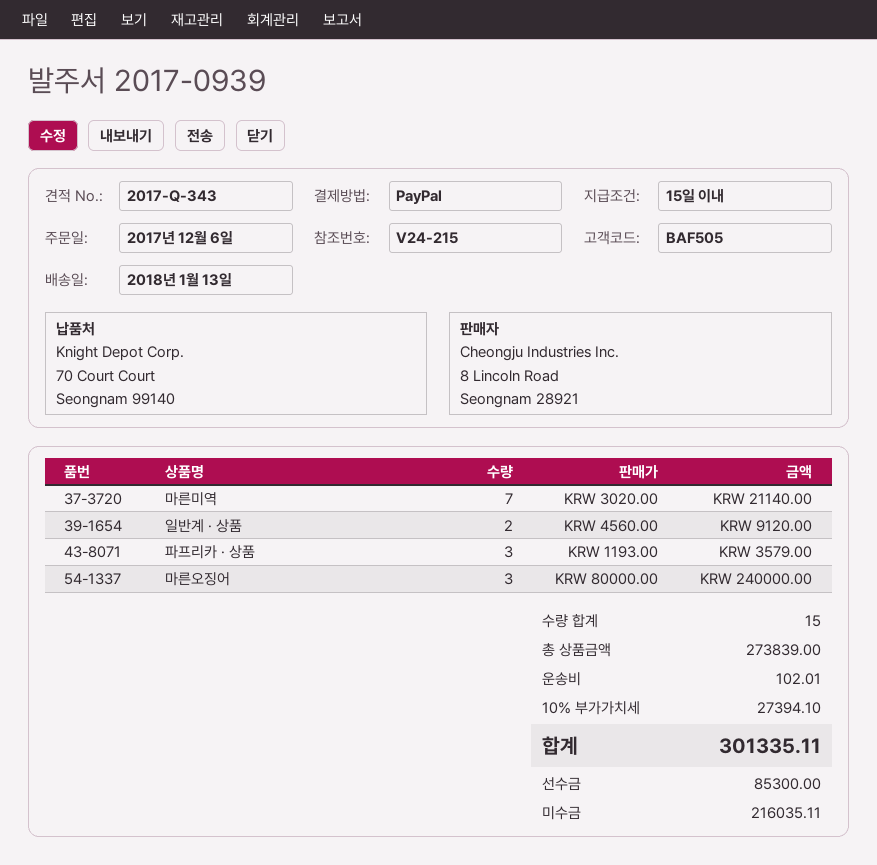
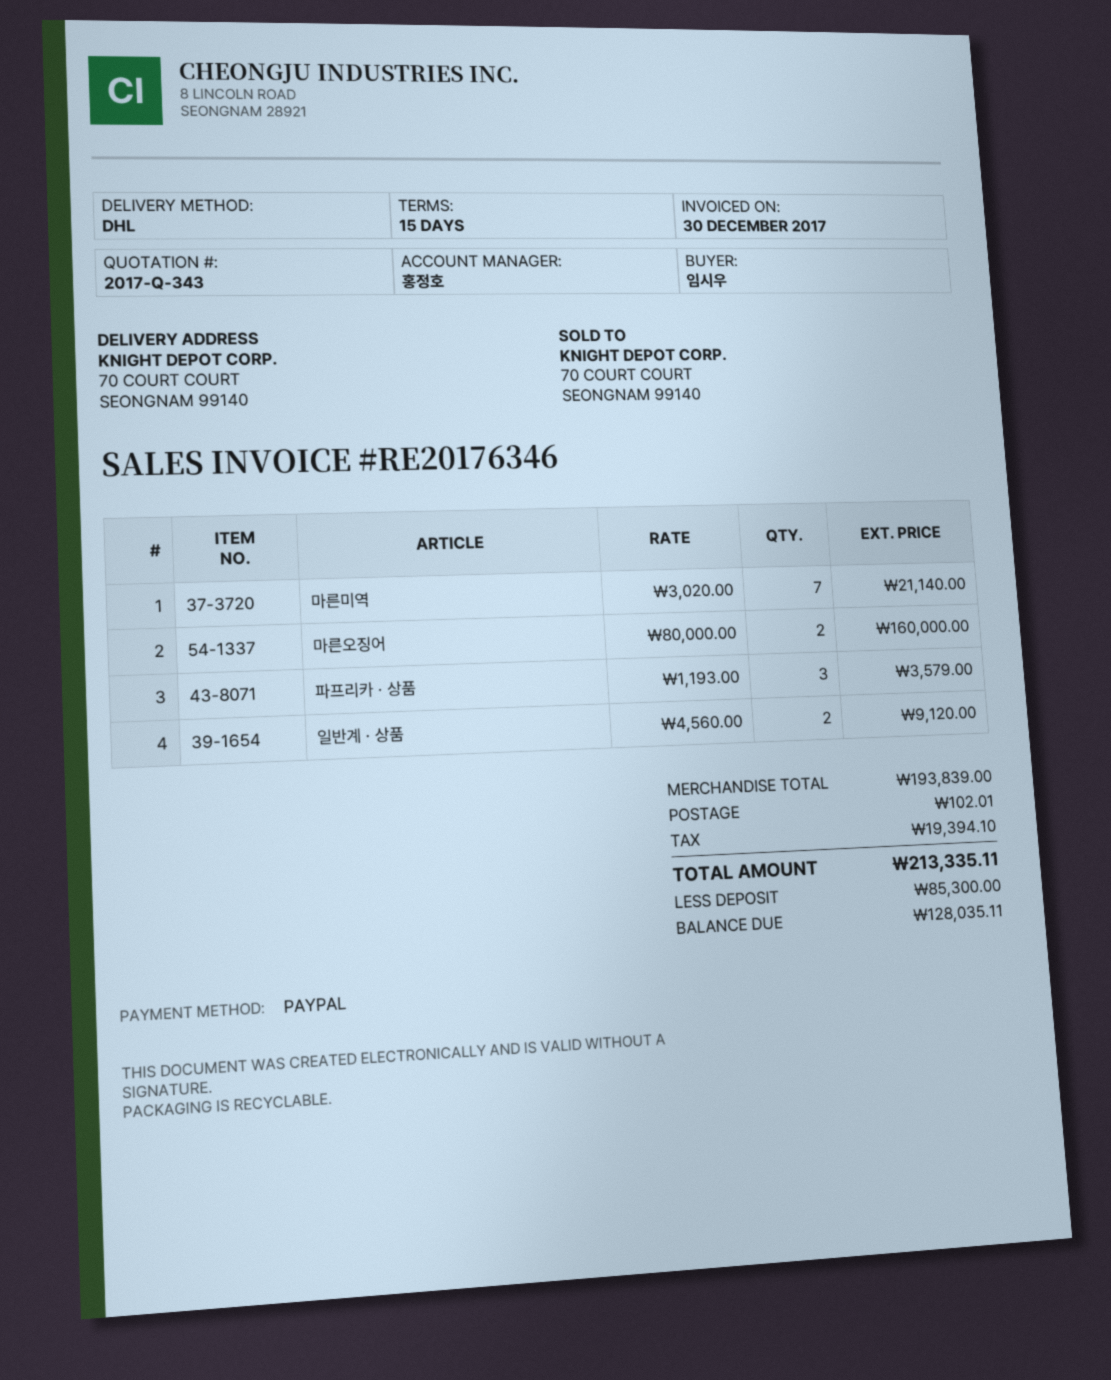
마른오징어: 3 x 80000.00 = 240000.00 -> 2 x 80000.00 = 160000.00
subtotal: 273839.00 -> 193839.00
tax: 27394.10 -> 19394.10
total: 301335.11 -> 213335.11
balance: 216035.11 -> 128035.11

